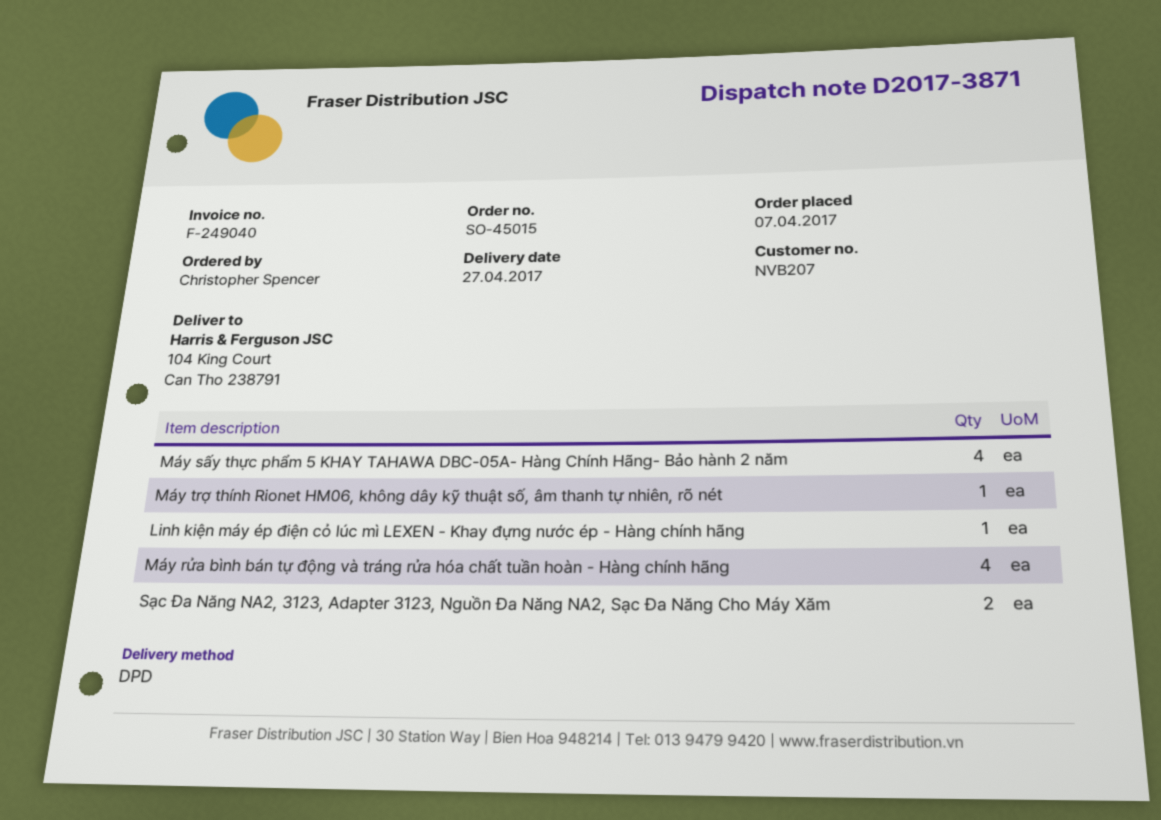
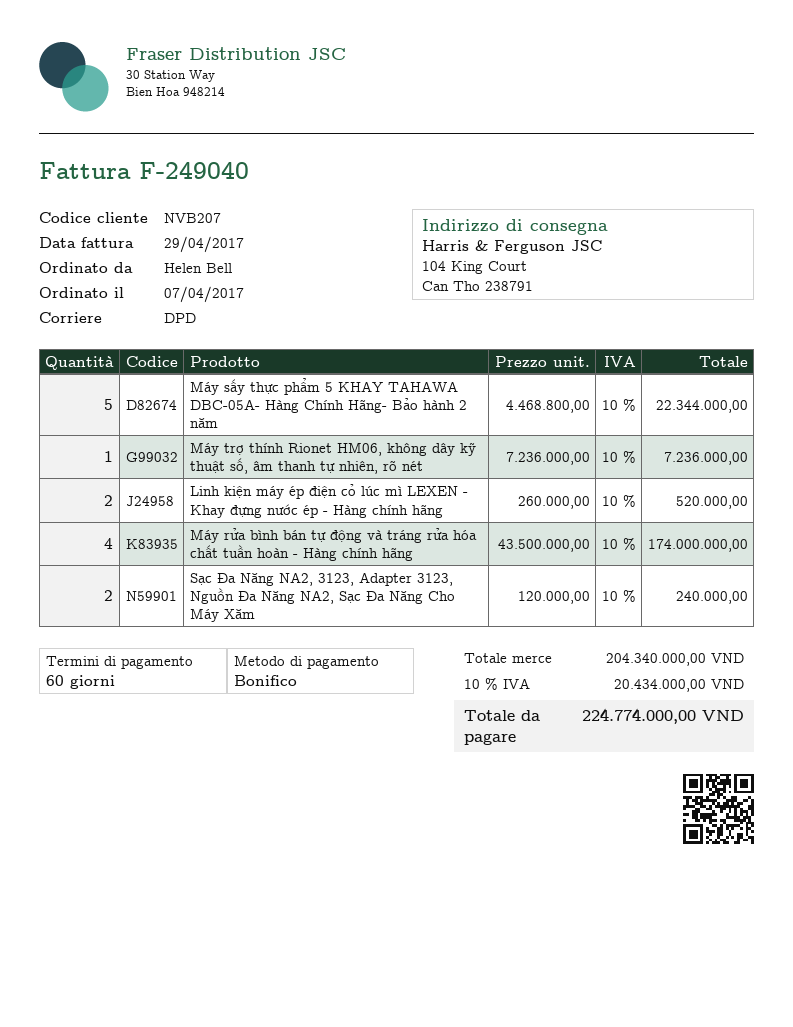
ordered by: Christopher Spencer -> Helen Bell
Máy sấy thực phẩm 5 KHAY TAHAWA DBC-05A- Hàng Chính Hãng- Bảo hành 2 năm: 4 -> 5
Linh kiện máy ép điện cỏ lúc mì LEXEN - Khay đựng nước ép - Hàng chính hãng: 1 -> 2

